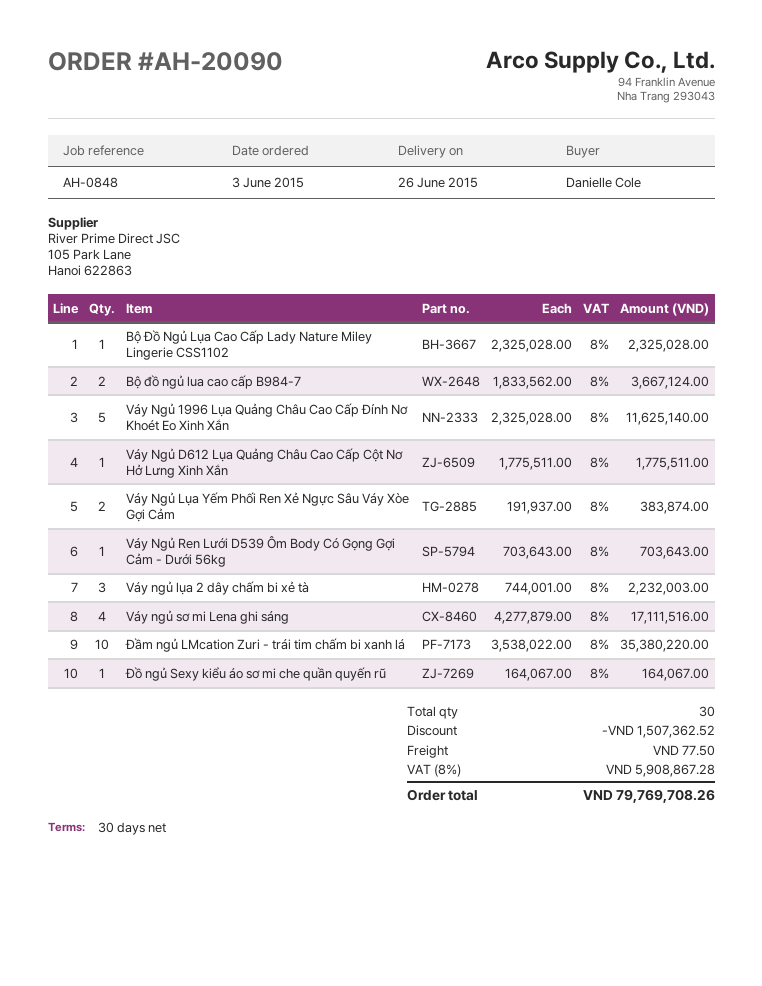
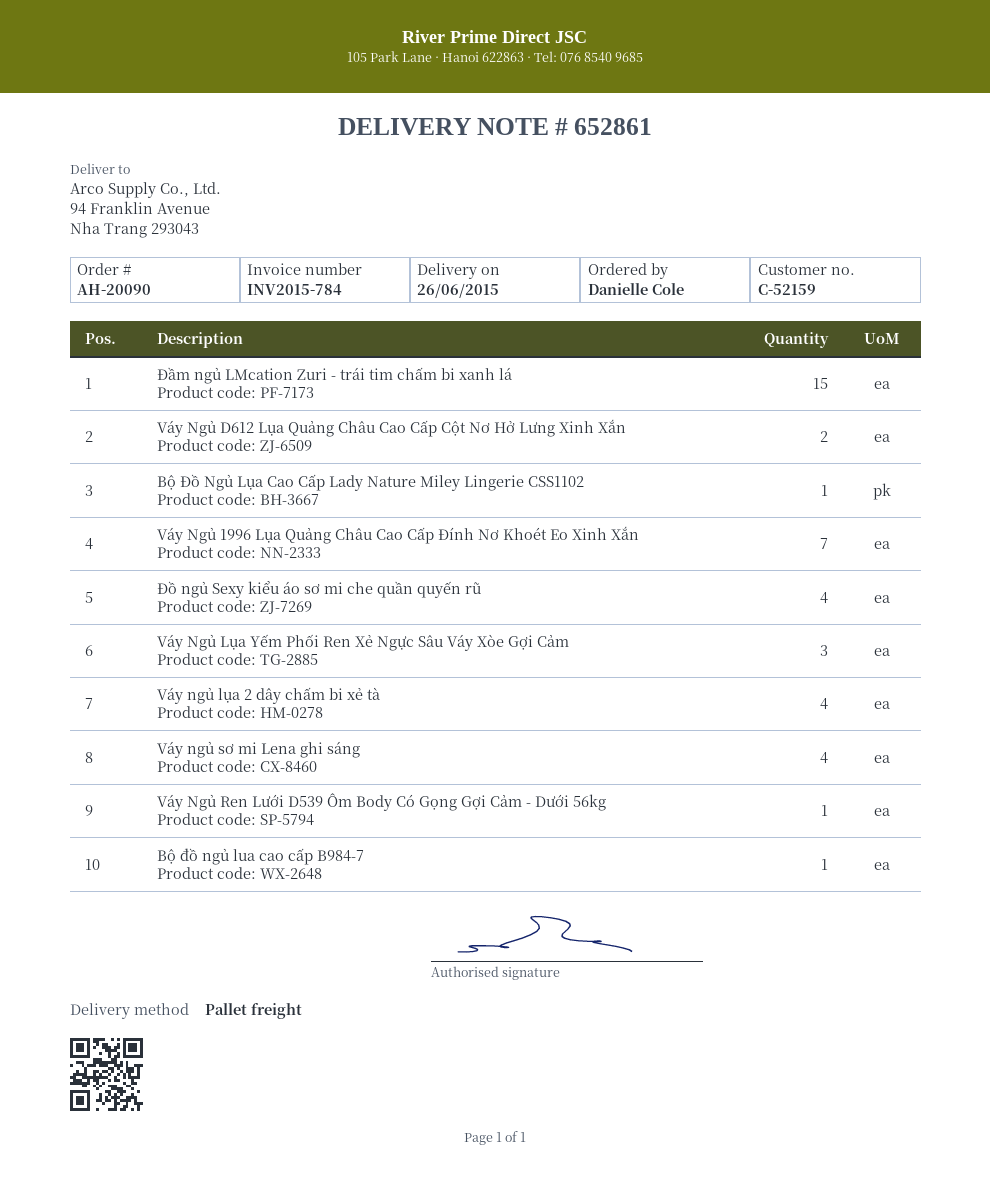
Bộ đồ ngủ lua cao cấp B984-7: 2 -> 1
Váy Ngủ 1996 Lụa Quảng Châu Cao Cấp Đính Nơ Khoét Eo Xinh Xắn: 5 -> 7
Váy Ngủ D612 Lụa Quảng Châu Cao Cấp Cột Nơ Hở Lưng Xinh Xắn: 1 -> 2
Váy Ngủ Lụa Yếm Phối Ren Xẻ Ngực Sâu Váy Xòe Gợi Cảm: 2 -> 3
Váy ngủ lụa 2 dây chấm bi xẻ tà: 3 -> 4
Đầm ngủ LMcation Zuri - trái tim chấm bi xanh lá: 10 -> 15
Đồ ngủ Sexy kiểu áo sơ mi che quần quyến rũ: 1 -> 4

